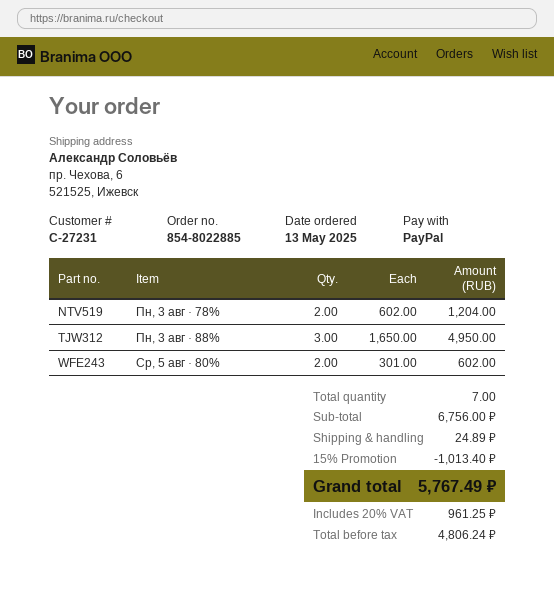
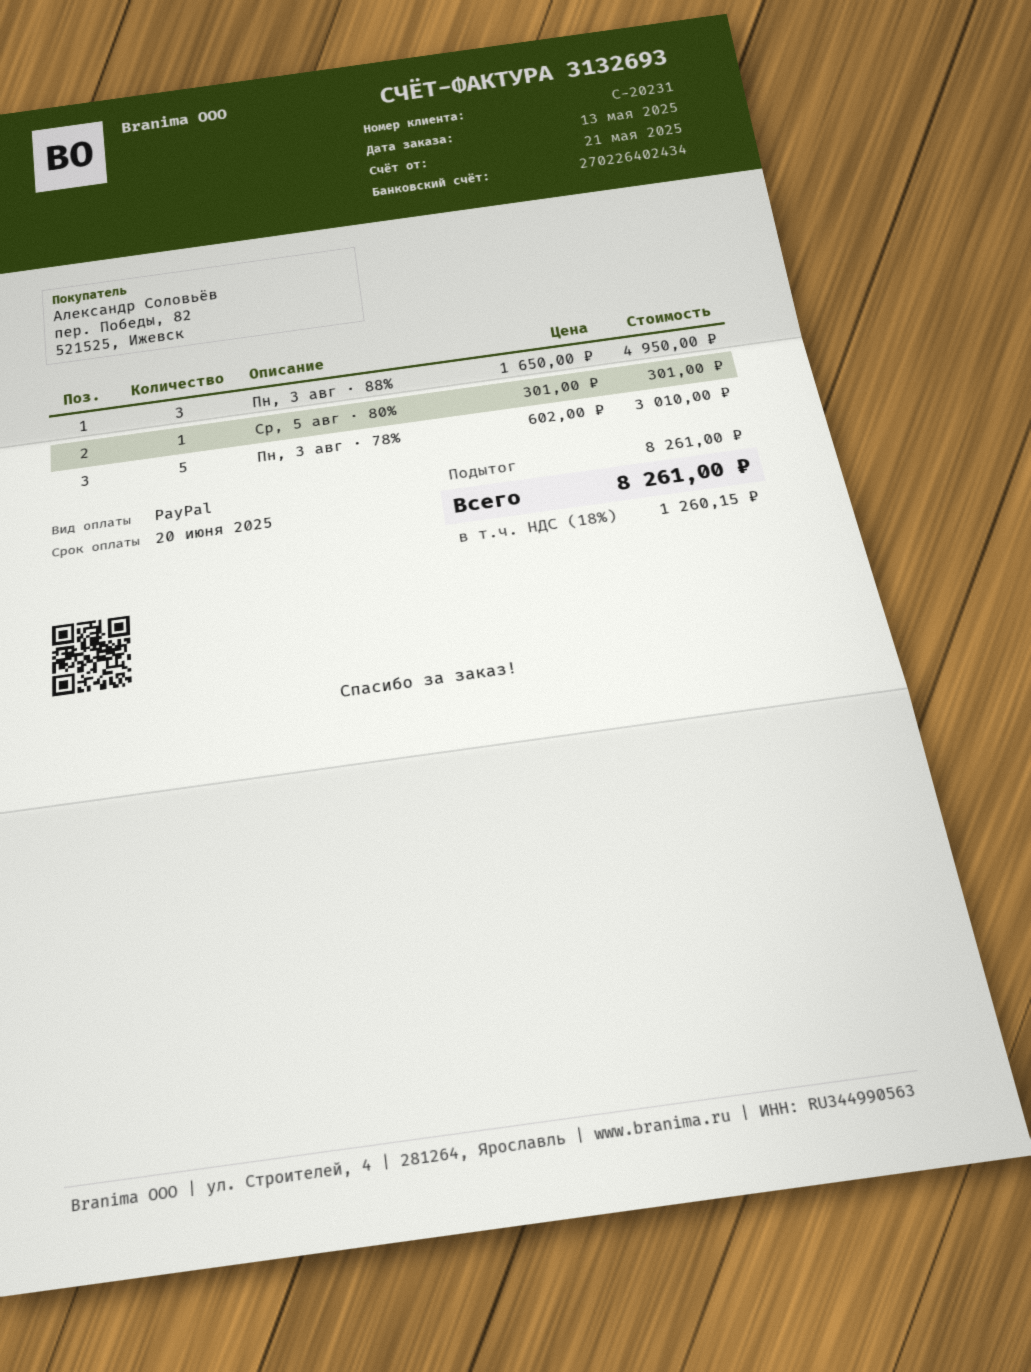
customer number: C-27231 -> C-20231
Пн, 3 авг · 78%: 2 x 602.00 = 1204.00 -> 5 x 602.00 = 3010.00
Ср, 5 авг · 80%: 2 x 301.00 = 602.00 -> 1 x 301.00 = 301.00
subtotal: 6756.00 -> 8261.00
discount: 15% = 1013.40 -> none
shipping: 24.89 -> none
tax: 20% = 961.25 -> 18% = 1260.15
total: 5767.49 -> 8261.00

